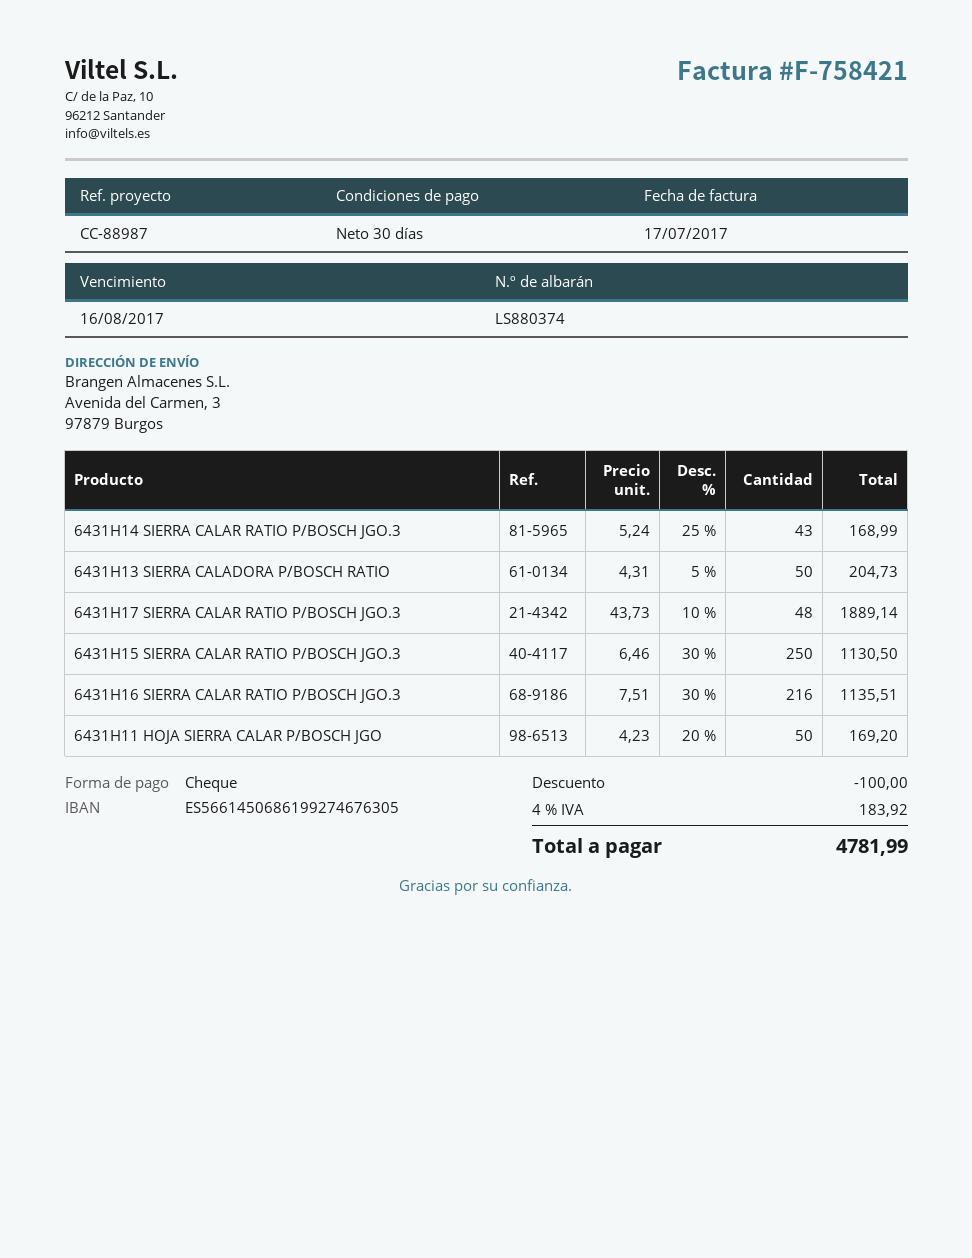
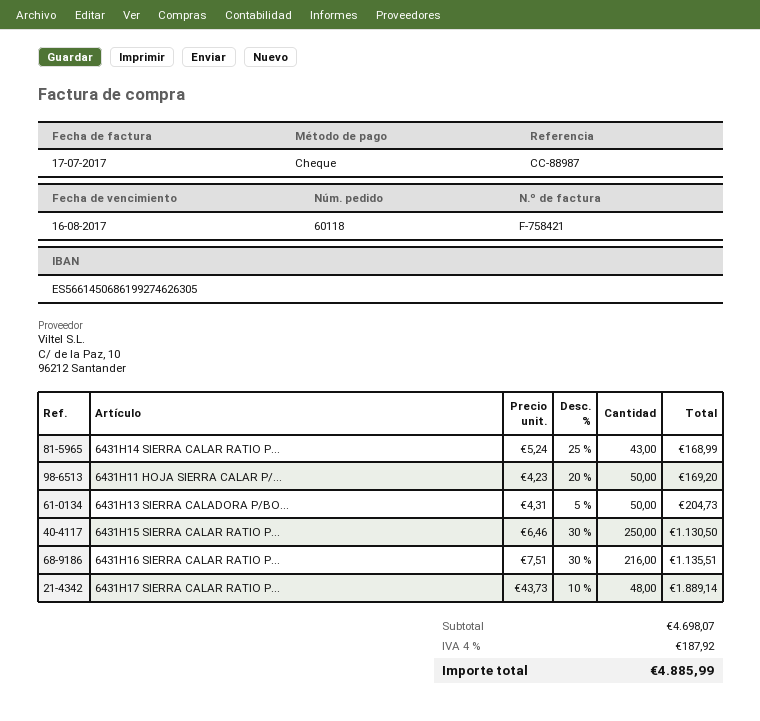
bank account: ES5661450686199274676305 -> ES5661450686199274626305
discount: 100.00 -> none
tax: 4% = 183.92 -> 4% = 187.92
total: 4781.99 -> 4885.99

